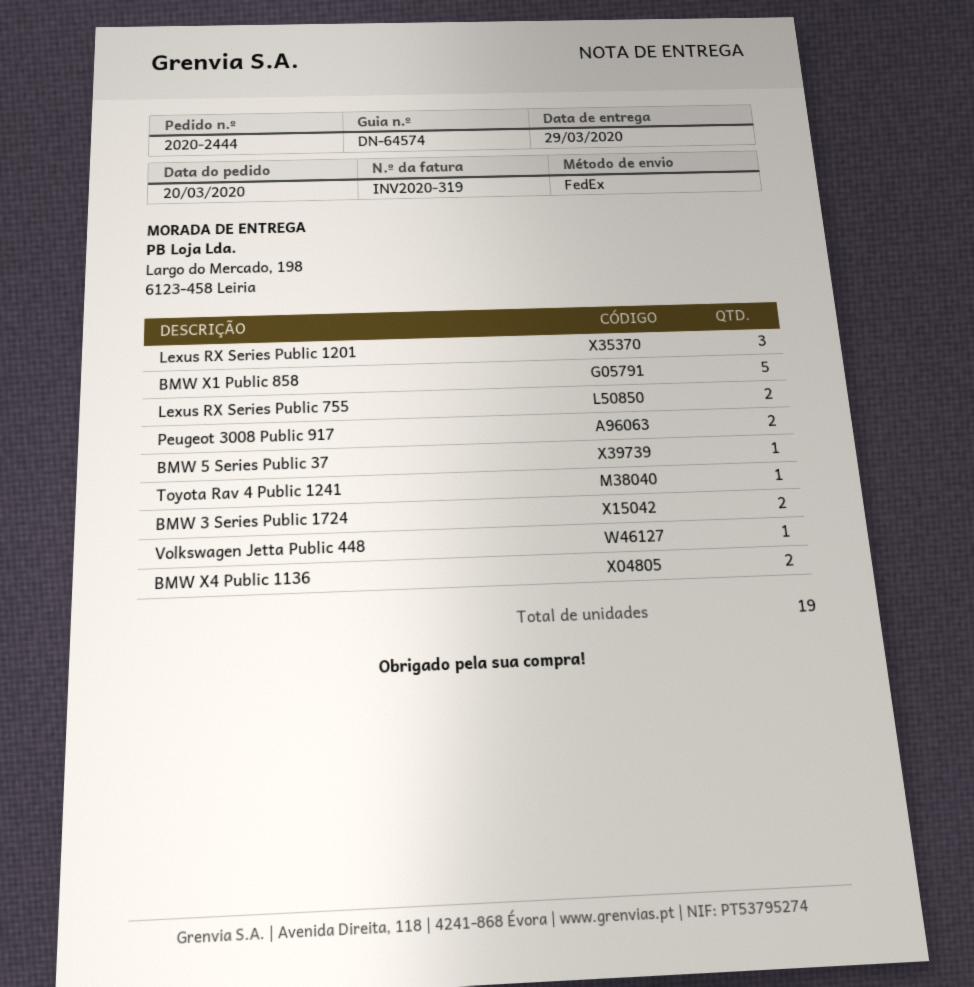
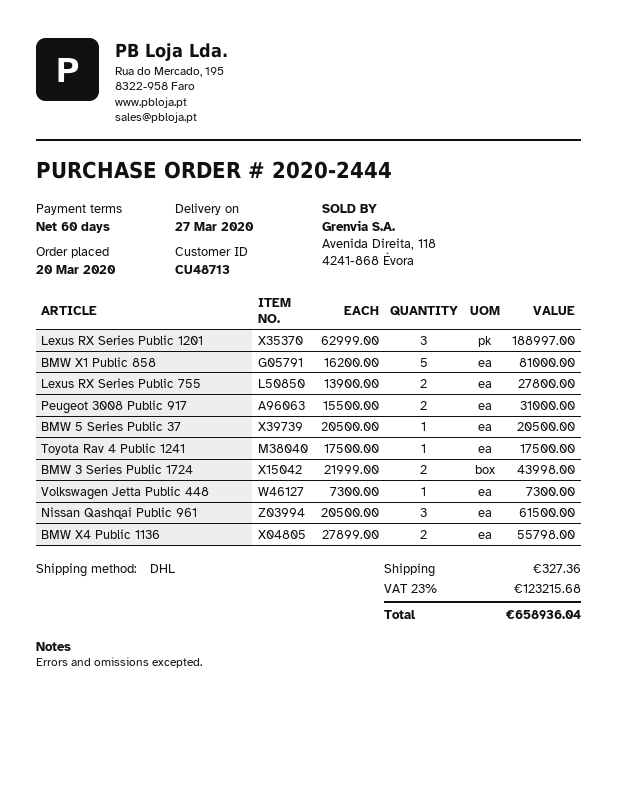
delivery date: 2020-03-29 -> 2020-03-27
shipping method: FedEx -> DHL
Nissan Qashqai Public 961: none -> 3

